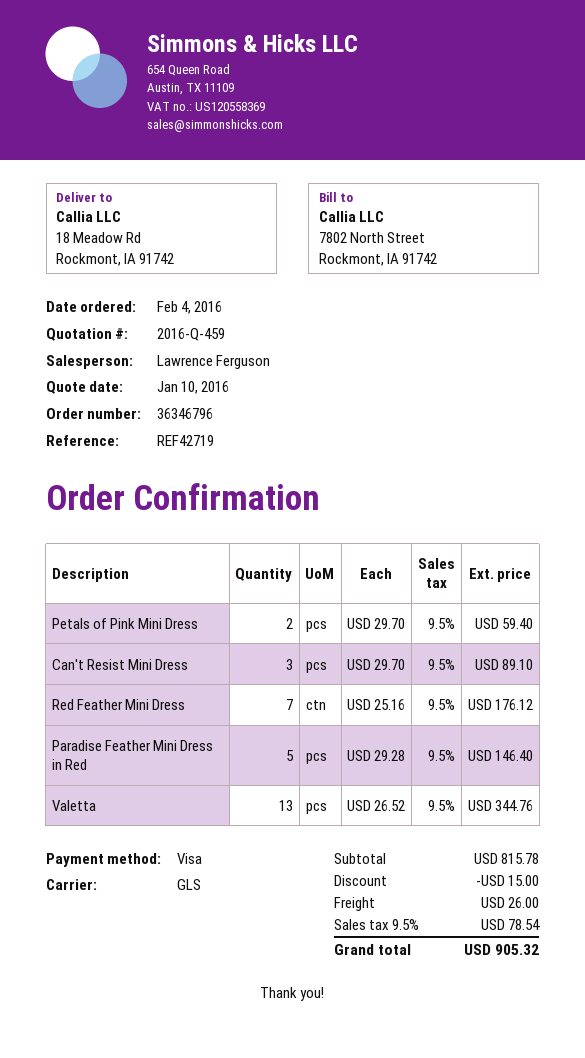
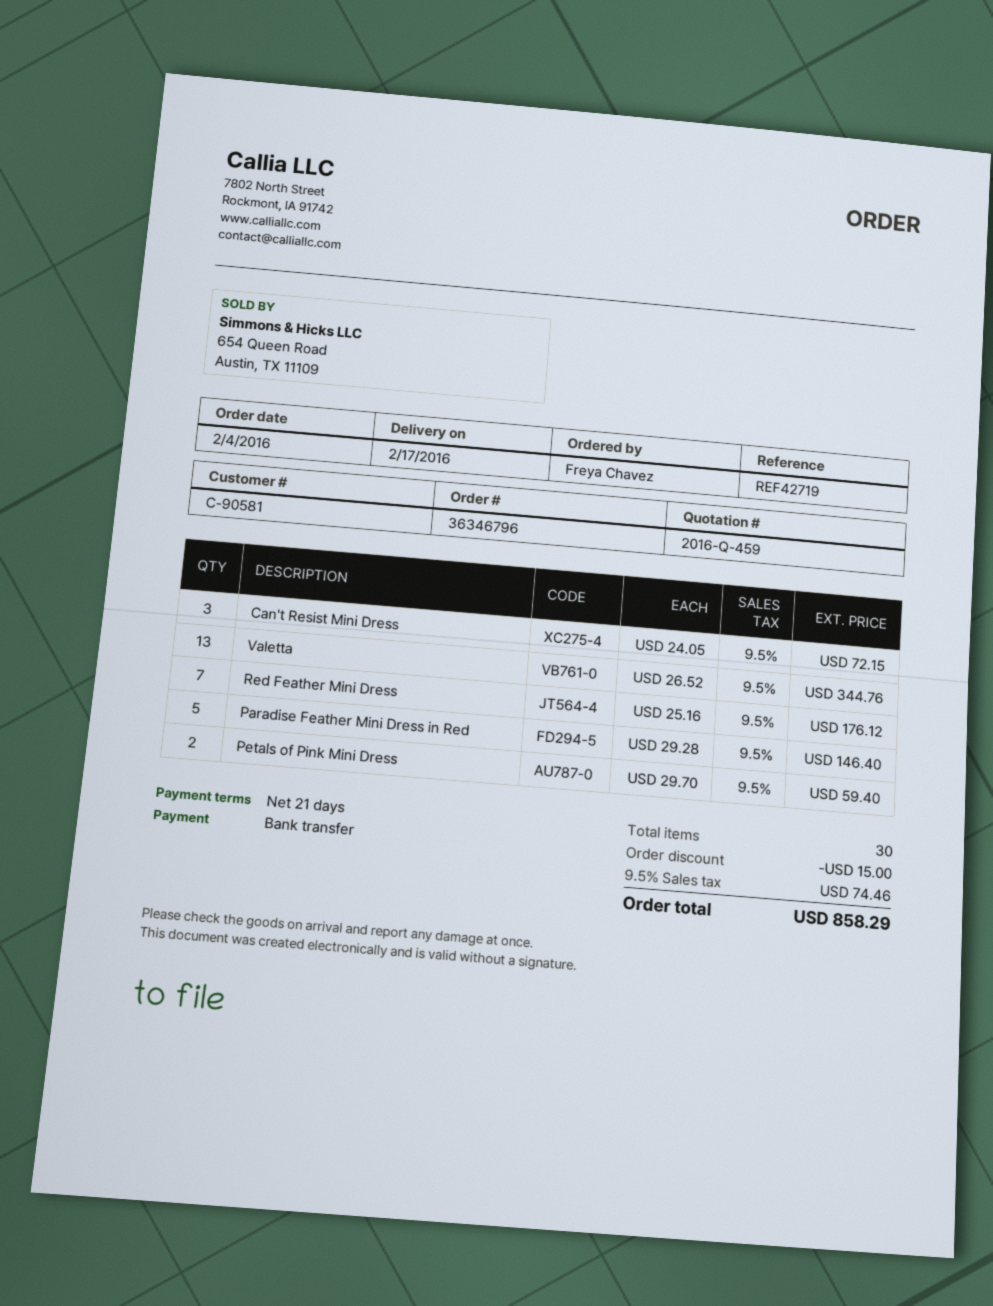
payment method: Visa -> bank transfer
Can't Resist Mini Dress: 3 x 29.70 = 89.10 -> 3 x 24.05 = 72.15
shipping: 26.00 -> none
tax: 9.5% = 78.54 -> 9.5% = 74.46
total: 905.32 -> 858.29

